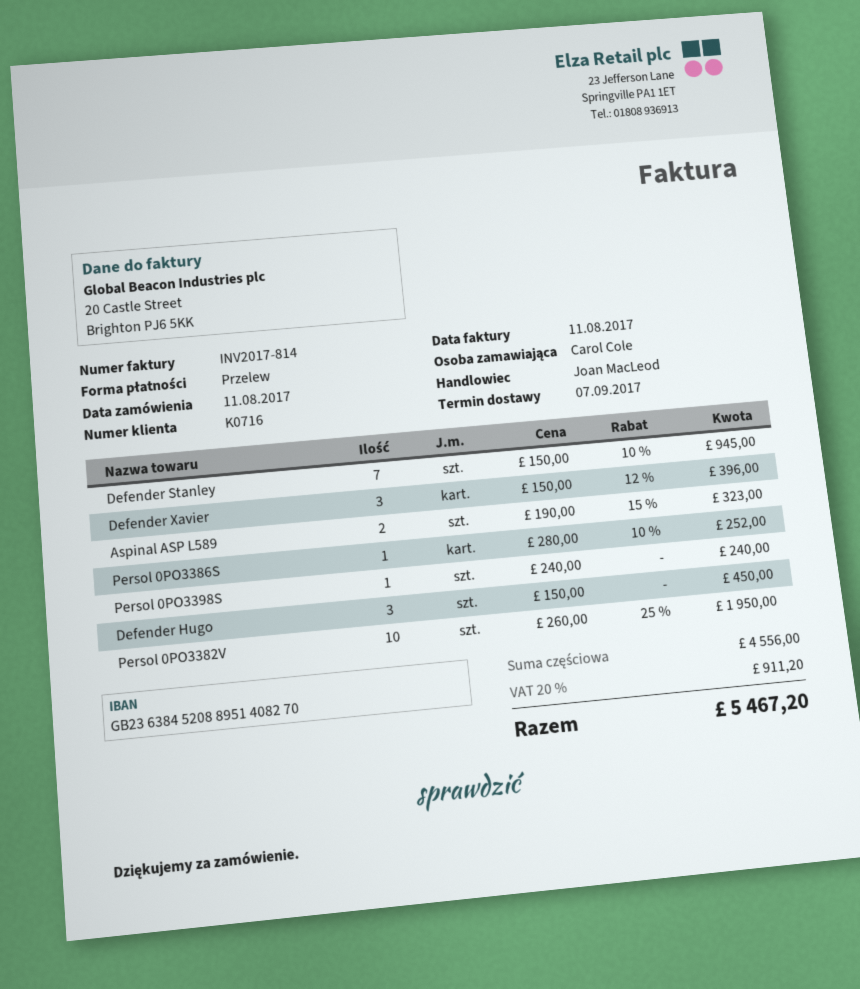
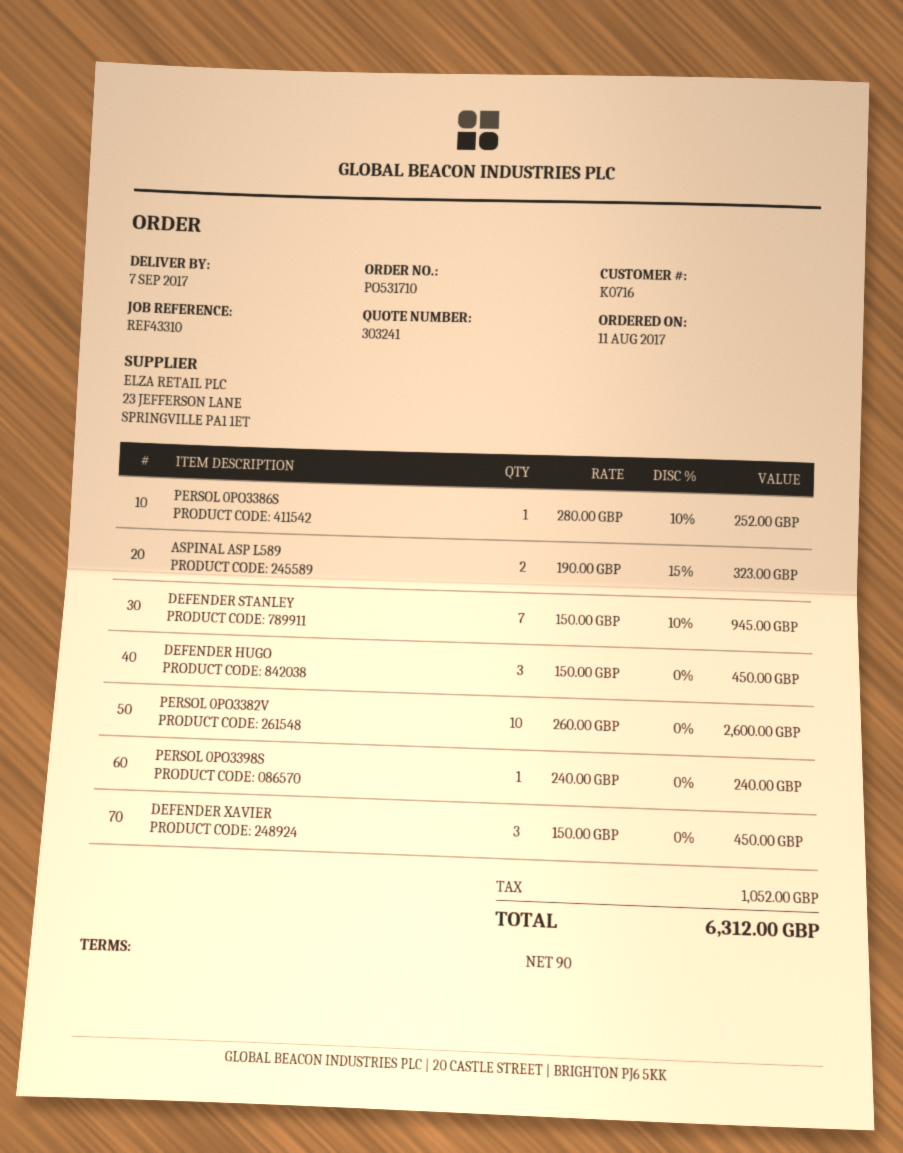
Defender Xavier: 3 x 150.00 - 12% = 396.00 -> 3 x 150.00 = 450.00
Persol 0PO3382V: 10 x 260.00 - 25% = 1950.00 -> 10 x 260.00 = 2600.00
tax: 911.20 -> 1052.00
total: 5467.20 -> 6312.00

